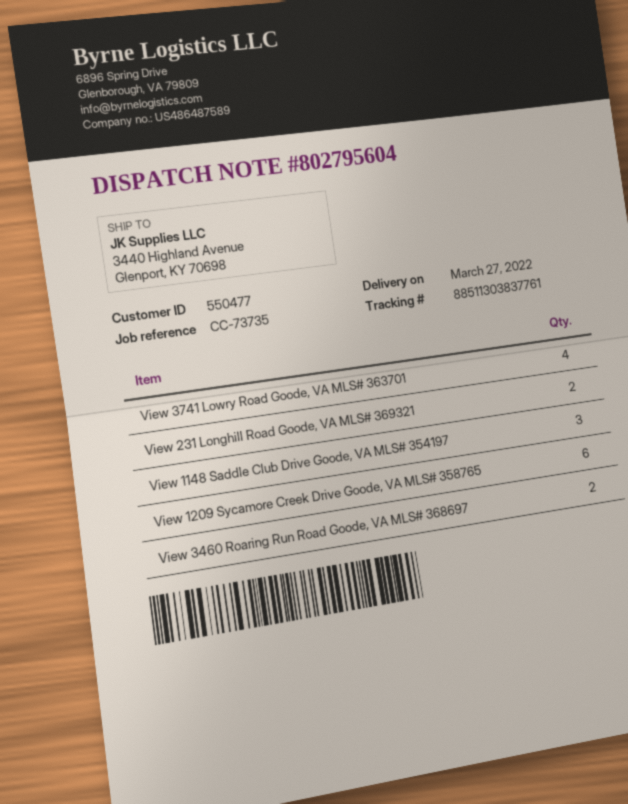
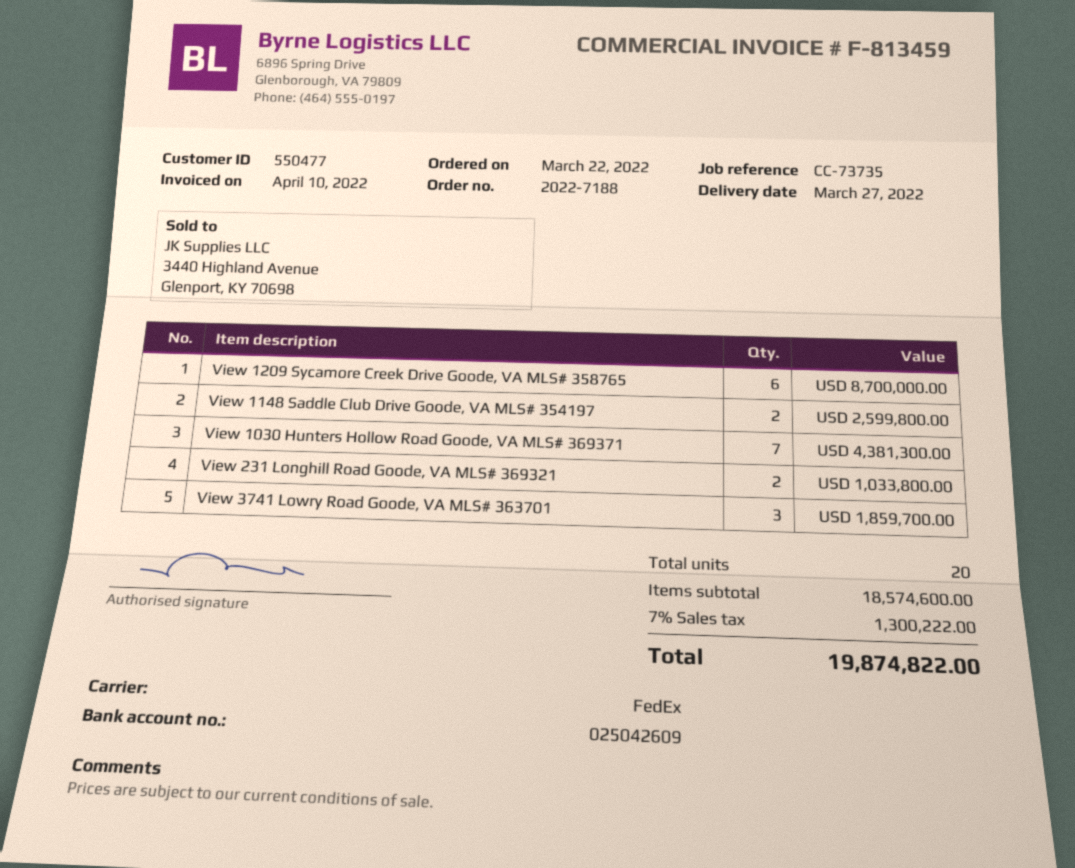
View 3741 Lowry Road Goode, VA MLS# 363701: 4 -> 3
View 1148 Saddle Club Drive Goode, VA MLS# 354197: 3 -> 2
View 3460 Roaring Run Road Goode, VA MLS# 368697: 2 -> none
View 1030 Hunters Hollow Road Goode, VA MLS# 369371: none -> 7

